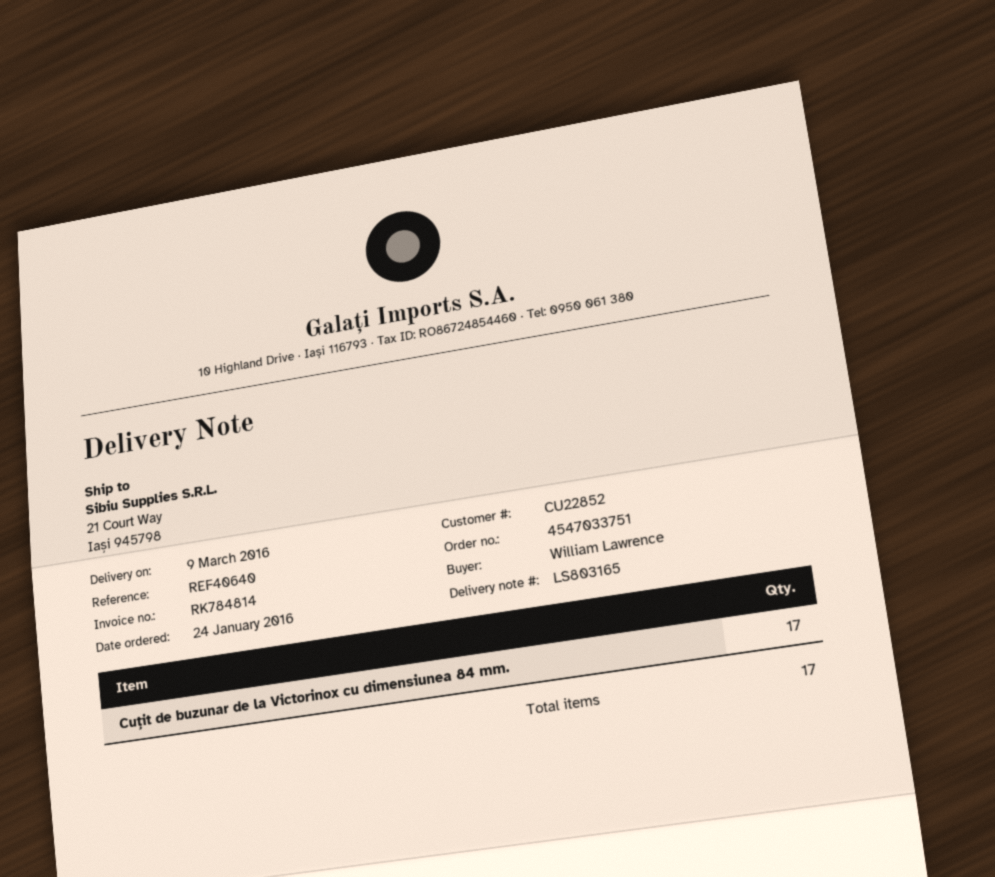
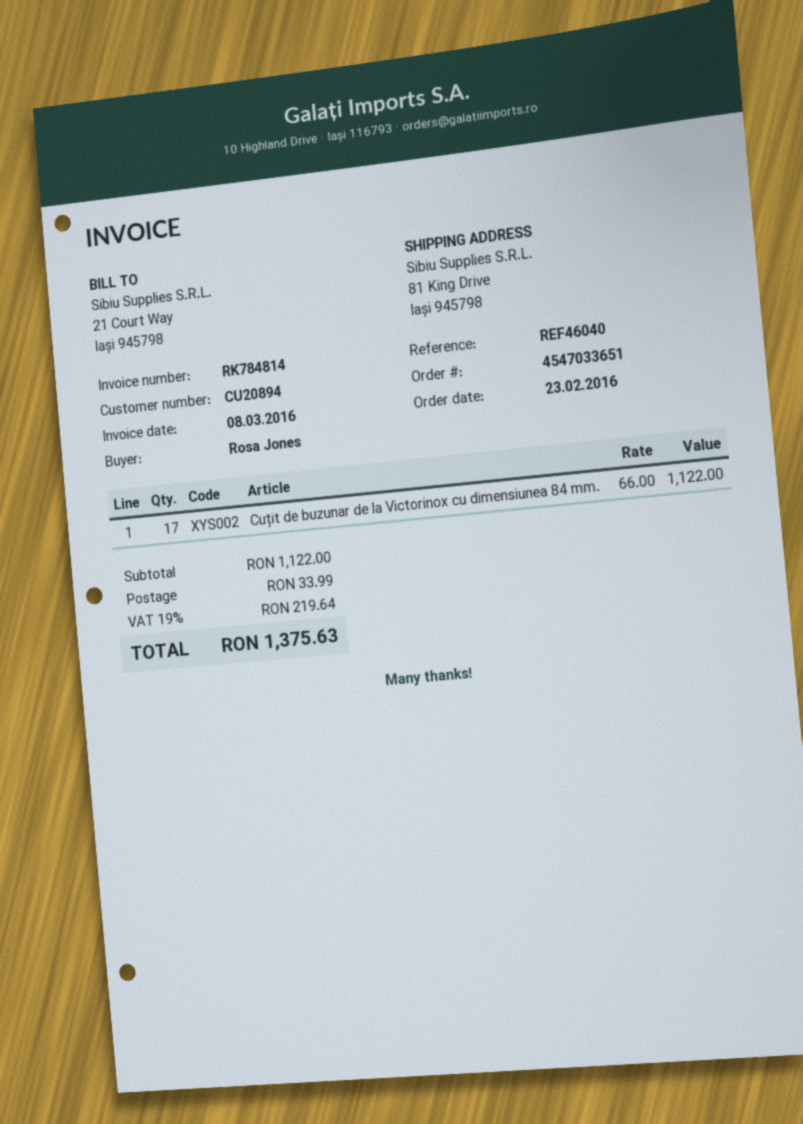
order number: 4547033751 -> 4547033651
order date: 2016-01-24 -> 2016-02-23
customer number: CU22852 -> CU20894
reference: REF40640 -> REF46040
ordered by: William Lawrence -> Rosa Jones
ship to: 21 Court Way, Iași 945798 -> 81 King Drive, Iași 945798

